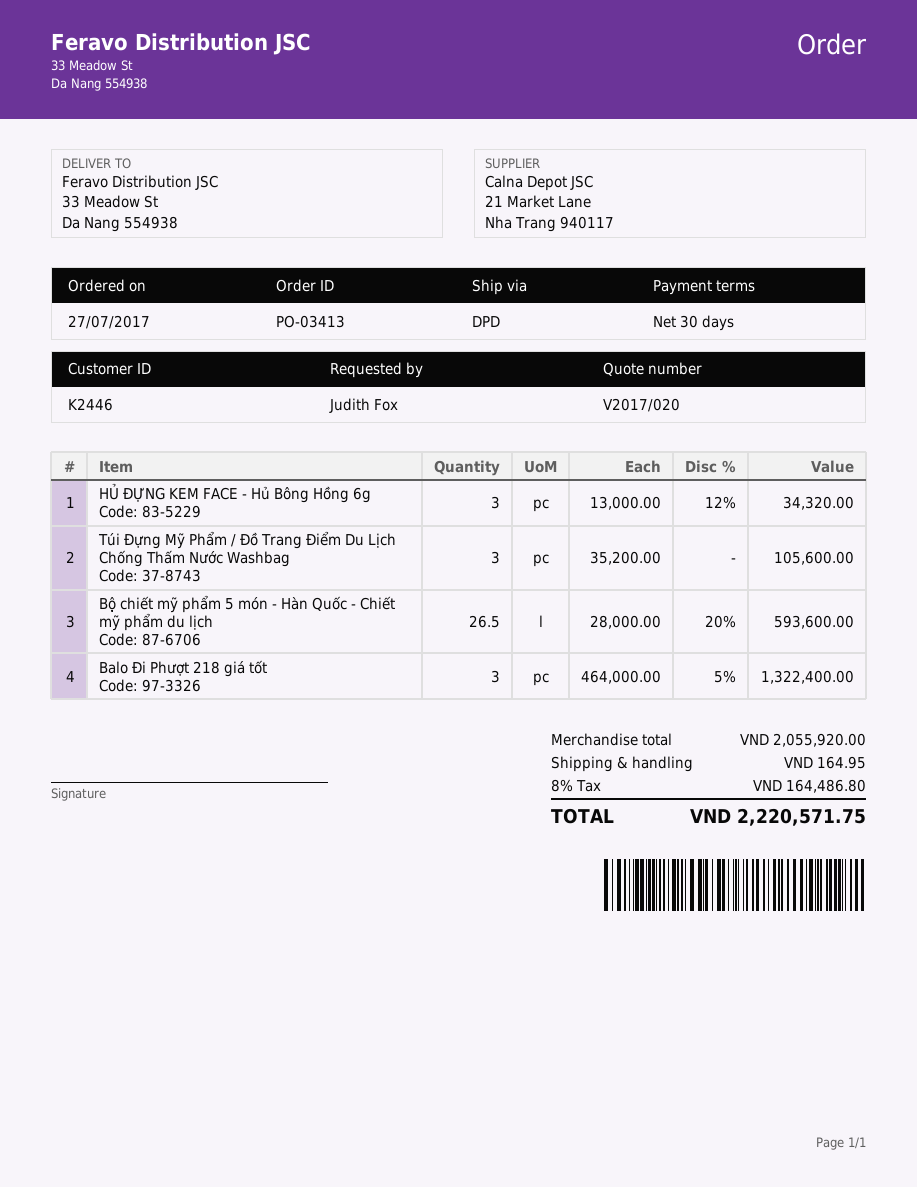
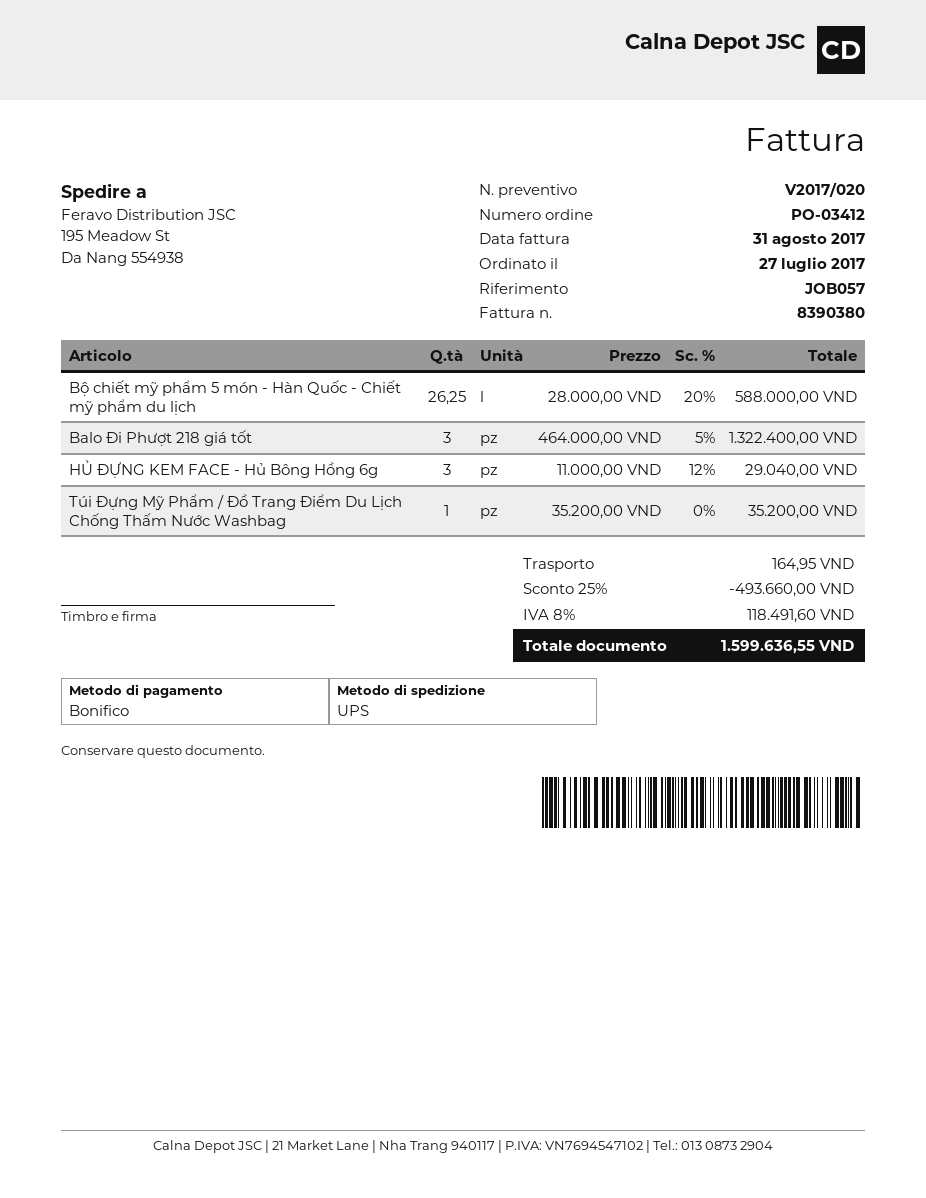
order number: PO-03413 -> PO-03412
shipping method: DPD -> UPS
ship to: 33 Meadow St, Da Nang 554938 -> 195 Meadow St, Da Nang 554938
HỦ ĐỰNG KEM FACE - Hủ Bông Hồng 6g: 3 x 13000.00 - 12% = 34320.00 -> 3 x 11000.00 - 12% = 29040.00
Túi Đựng Mỹ Phẩm / Đồ Trang Điểm Du Lịch Chống Thấm Nước Washbag: 3 x 35200.00 = 105600.00 -> 1 x 35200.00 = 35200.00
Bộ chiết mỹ phẩm 5 món - Hàn Quốc - Chiết mỹ phẩm du lịch: 26.5 x 28000.00 - 20% = 593600.00 -> 26.25 x 28000.00 - 20% = 588000.00
discount: none -> 25% = 493660.00
tax: 8% = 164486.80 -> 8% = 118491.60
total: 2220571.75 -> 1599636.55

